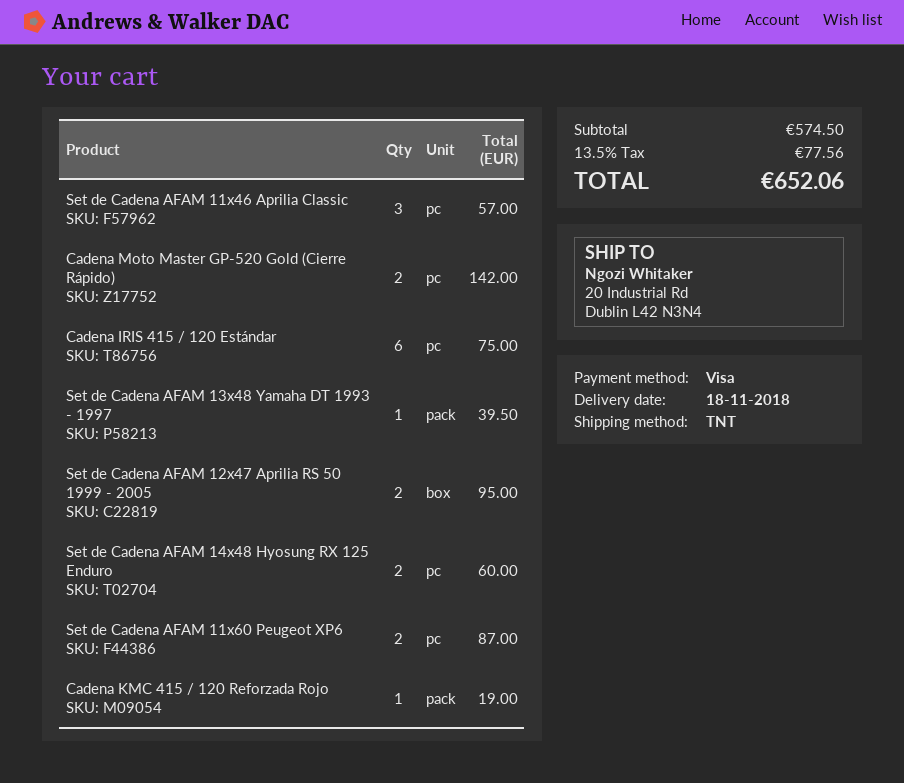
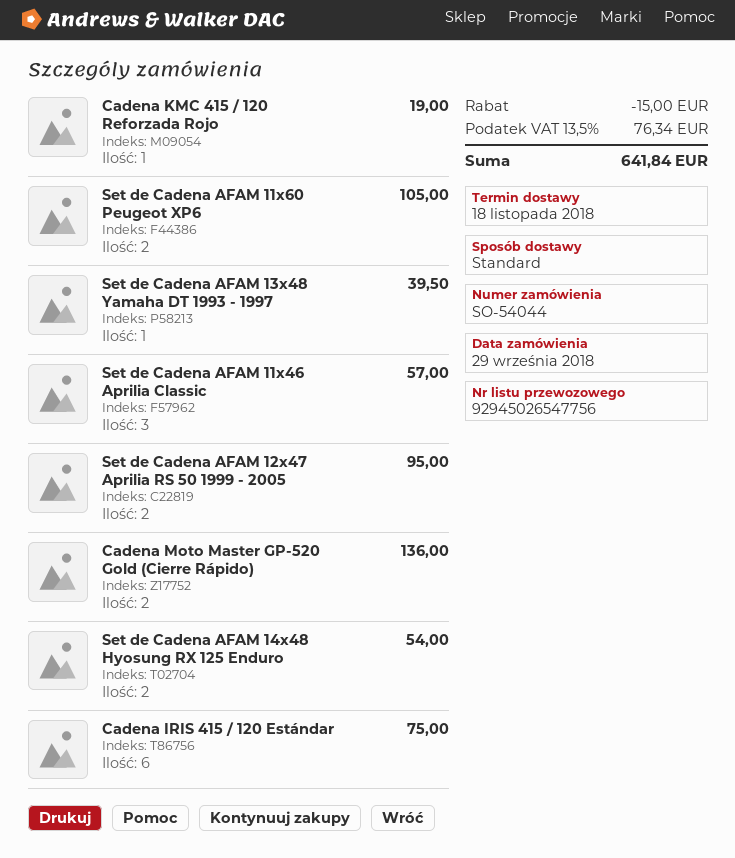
shipping method: TNT -> standard
Cadena Moto Master GP-520 Gold (Cierre Rápido): 2 for 142.00 -> 2 for 136.00
Set de Cadena AFAM 14x48 Hyosung RX 125 Enduro: 2 for 60.00 -> 2 for 54.00
Set de Cadena AFAM 11x60 Peugeot XP6: 2 for 87.00 -> 2 for 105.00
discount: none -> 15.00
tax: 13.5% = 77.56 -> 13.5% = 76.34
total: 652.06 -> 641.84

